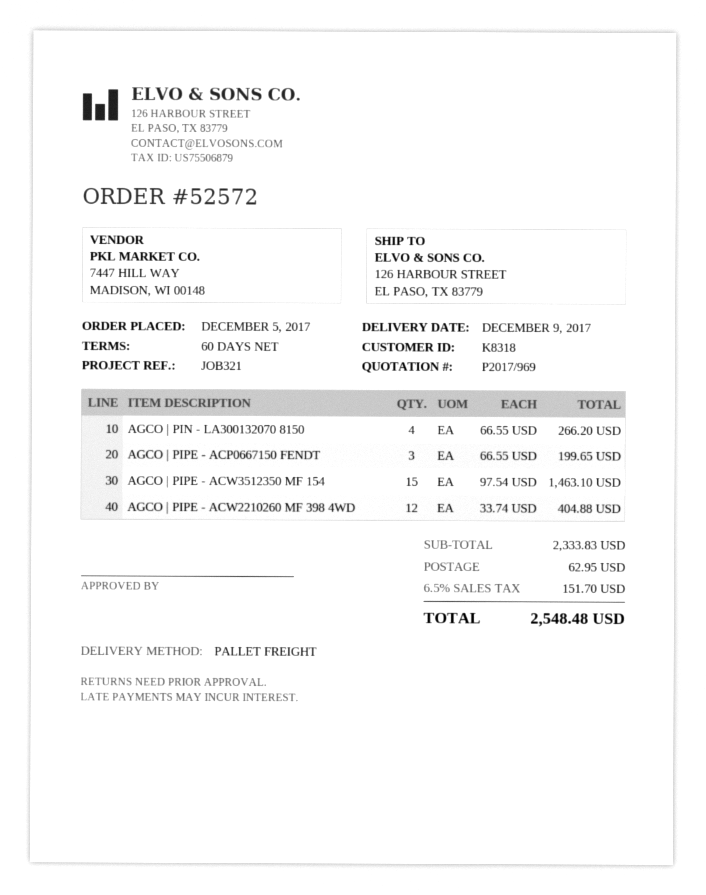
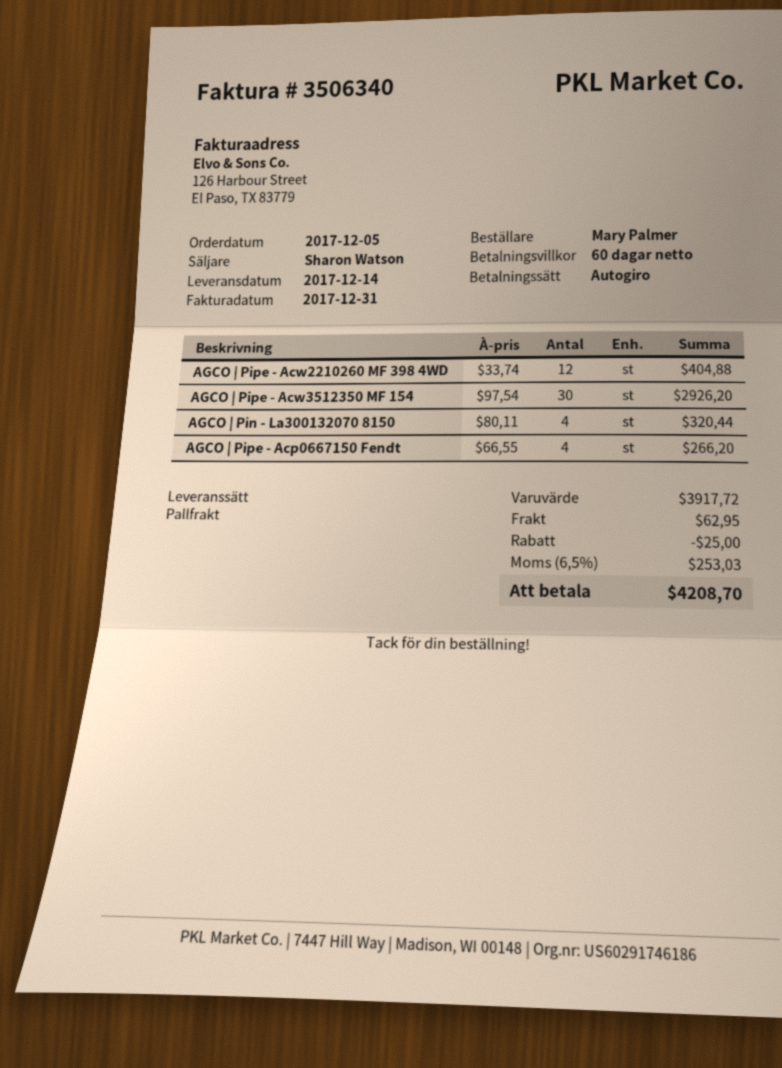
delivery date: 2017-12-09 -> 2017-12-14
AGCO | PIN - LA300132070 8150: 4 x 66.55 = 266.20 -> 4 x 80.11 = 320.44
AGCO | PIPE - ACP0667150 FENDT: 3 x 66.55 = 199.65 -> 4 x 66.55 = 266.20
AGCO | PIPE - ACW3512350 MF 154: 15 x 97.54 = 1463.10 -> 30 x 97.54 = 2926.20
subtotal: 2333.83 -> 3917.72
discount: none -> 25.00
tax: 6.5% = 151.70 -> 6.5% = 253.03
total: 2548.48 -> 4208.70

